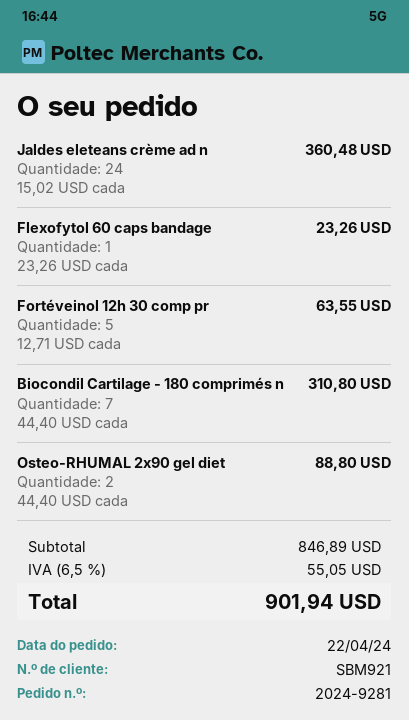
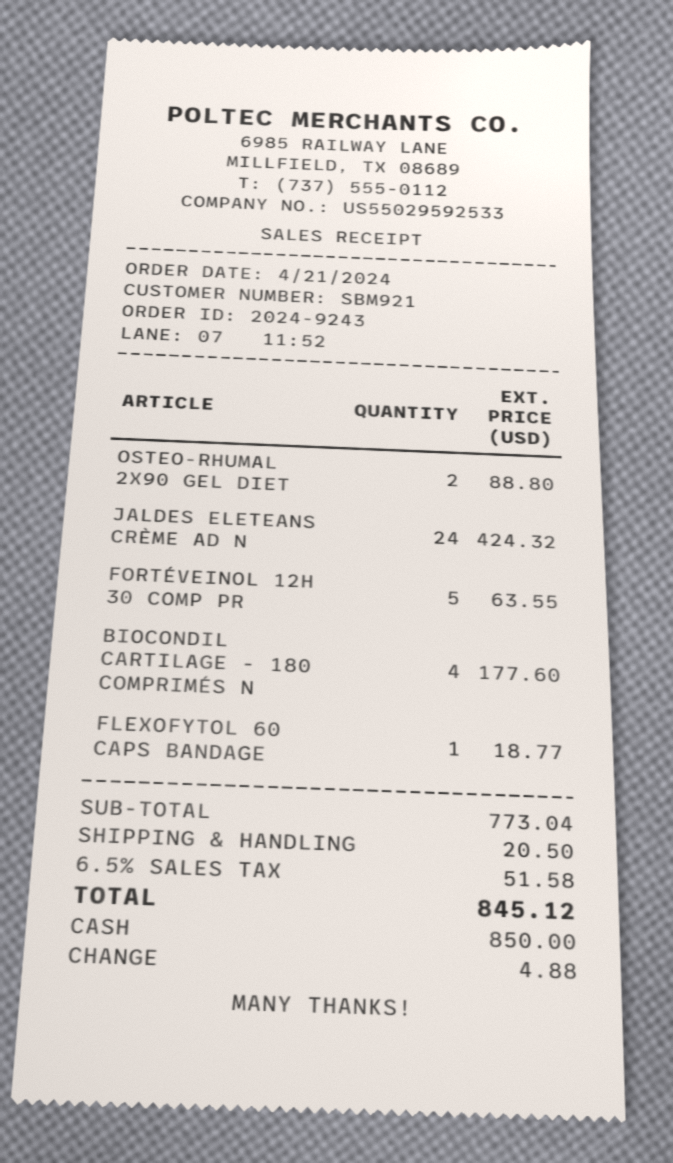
order number: 2024-9281 -> 2024-9243
order date: 2024-04-22 -> 2024-04-21
Jaldes eleteans crème ad n: 24 for 360.48 -> 24 for 424.32
Flexofytol 60 caps bandage: 1 for 23.26 -> 1 for 18.77
Biocondil Cartilage - 180 comprimés n: 7 for 310.80 -> 4 for 177.60
subtotal: 846.89 -> 773.04
shipping: none -> 20.50
tax: 6.5% = 55.05 -> 6.5% = 51.58
total: 901.94 -> 845.12

